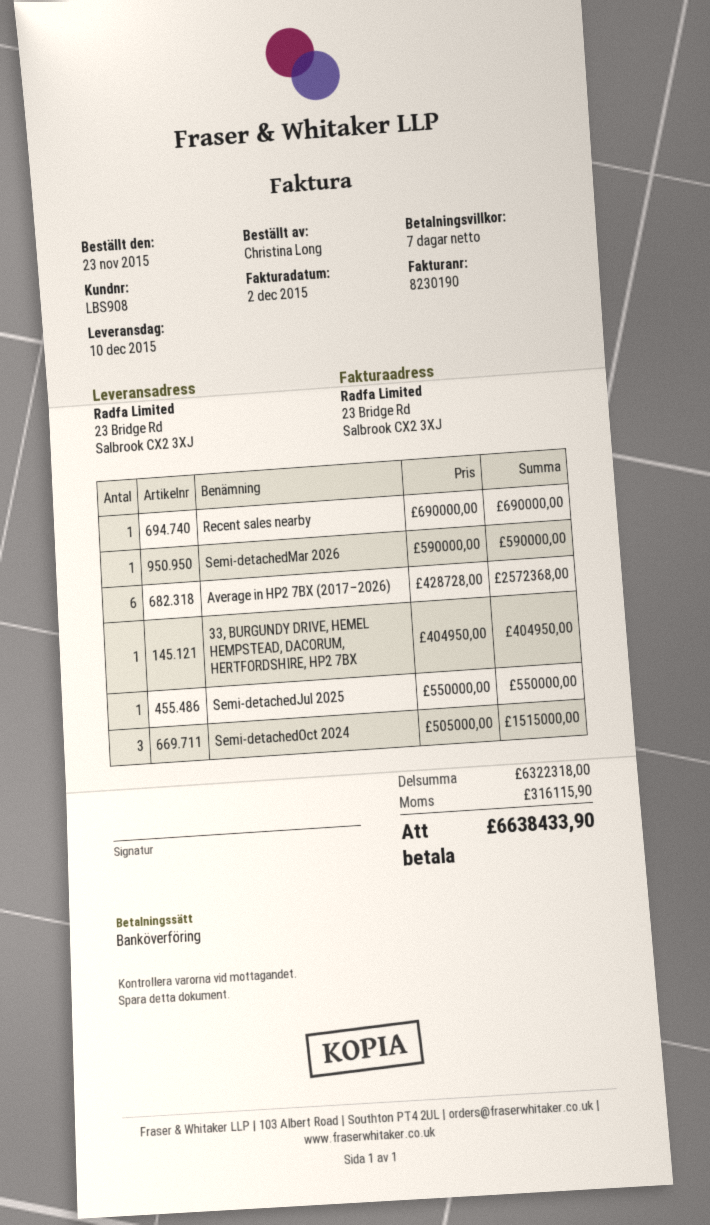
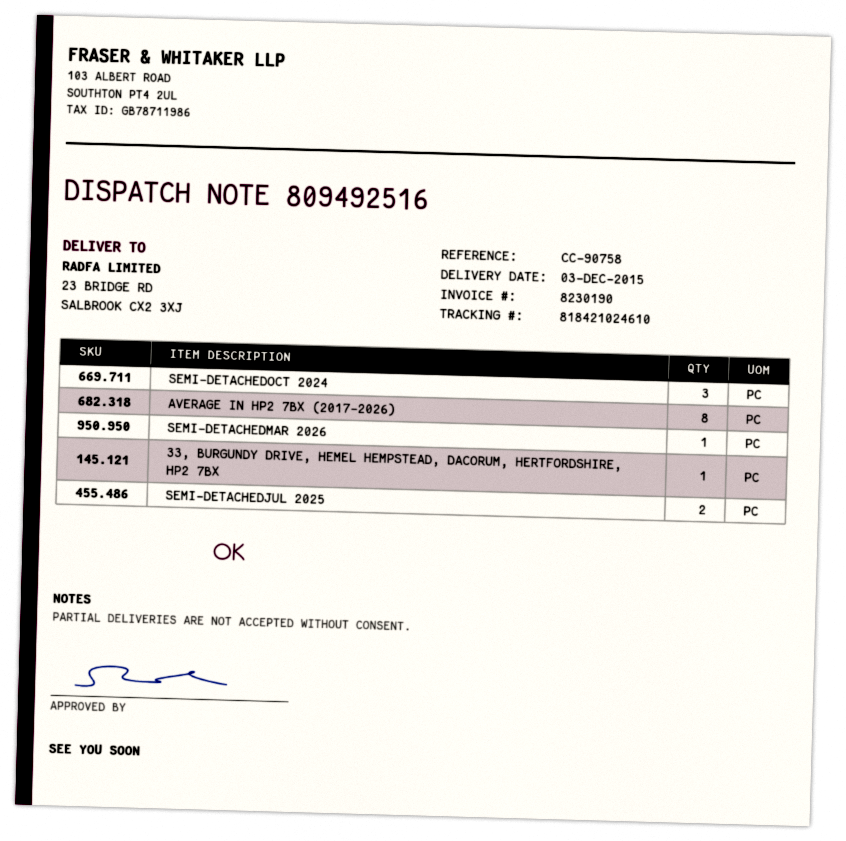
delivery date: 2015-12-10 -> 2015-12-03
Recent sales nearby: 1 -> none
Average in HP2 7BX (2017–2026): 6 -> 8
Semi-detachedJul 2025: 1 -> 2

